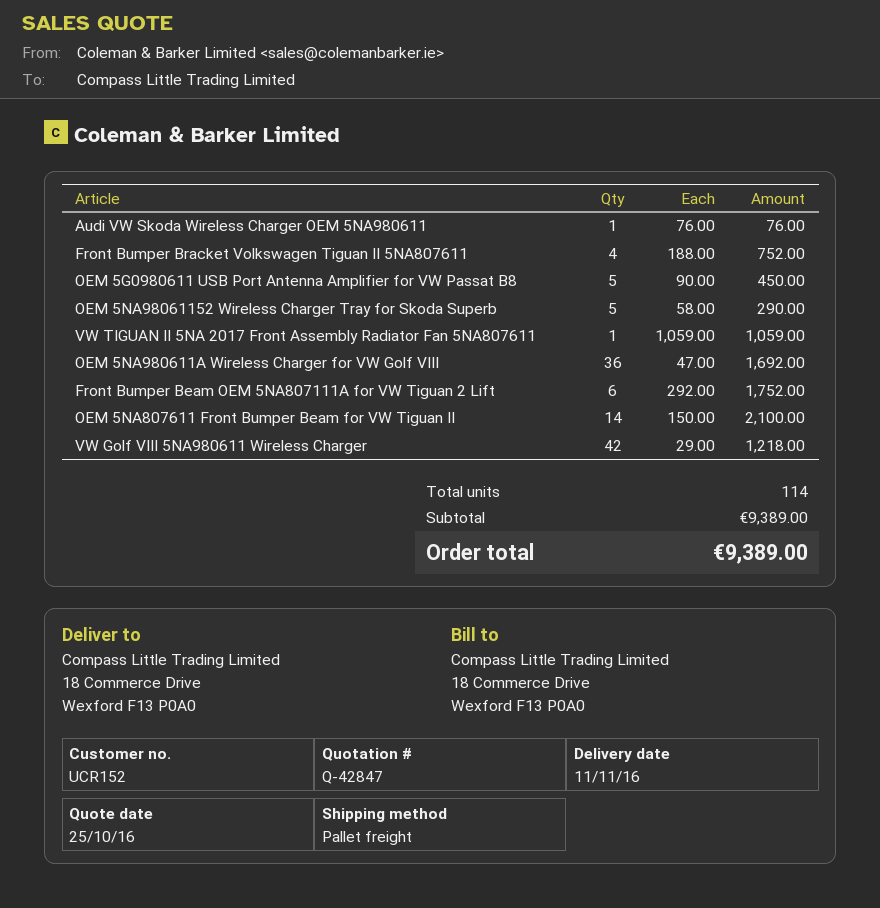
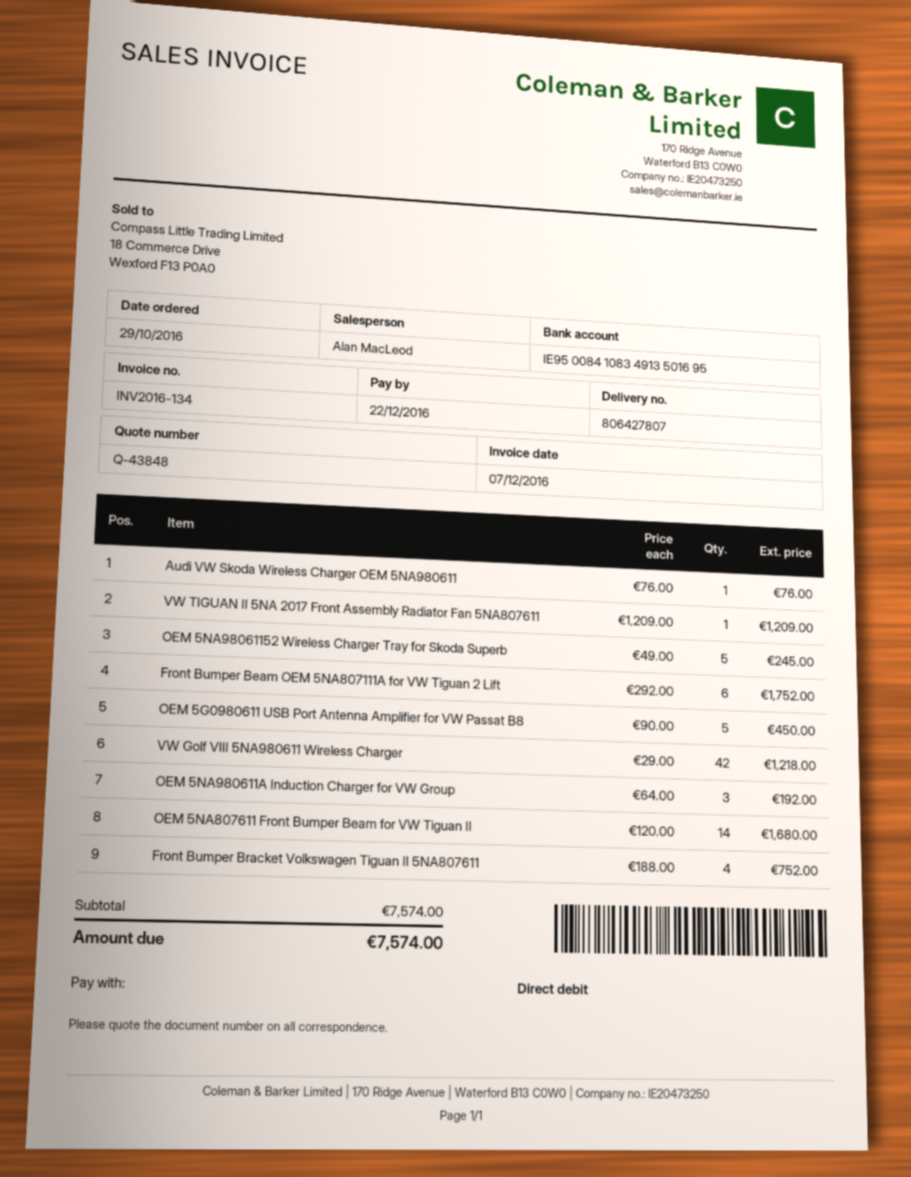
quote number: Q-42847 -> Q-43848
OEM 5NA98061152 Wireless Charger Tray for Skoda Superb: 5 x 58.00 = 290.00 -> 5 x 49.00 = 245.00
VW TIGUAN II 5NA 2017 Front Assembly Radiator Fan 5NA807611: 1 x 1059.00 = 1059.00 -> 1 x 1209.00 = 1209.00
OEM 5NA980611A Wireless Charger for VW Golf VIII: 36 x 47.00 = 1692.00 -> none
OEM 5NA807611 Front Bumper Beam for VW Tiguan II: 14 x 150.00 = 2100.00 -> 14 x 120.00 = 1680.00
OEM 5NA980611A Induction Charger for VW Group: none -> 3 x 64.00 = 192.00
subtotal: 9389.00 -> 7574.00
total: 9389.00 -> 7574.00

